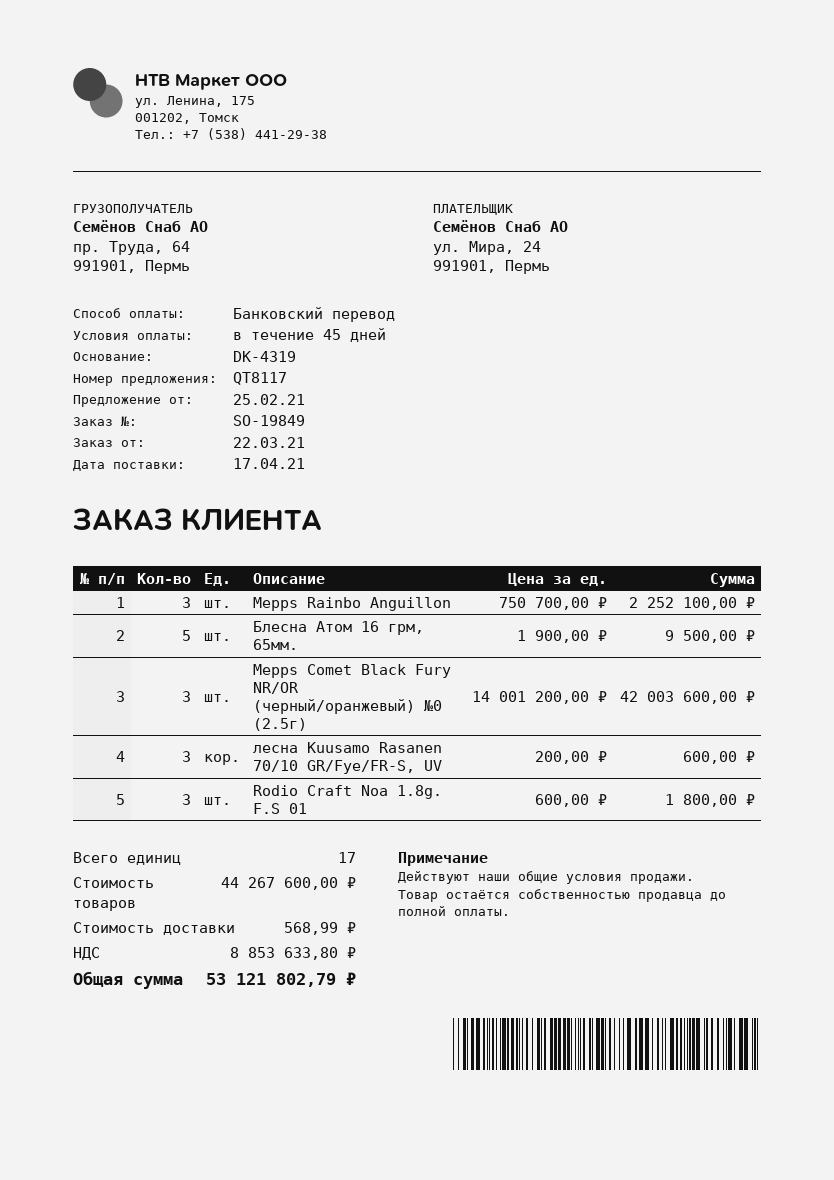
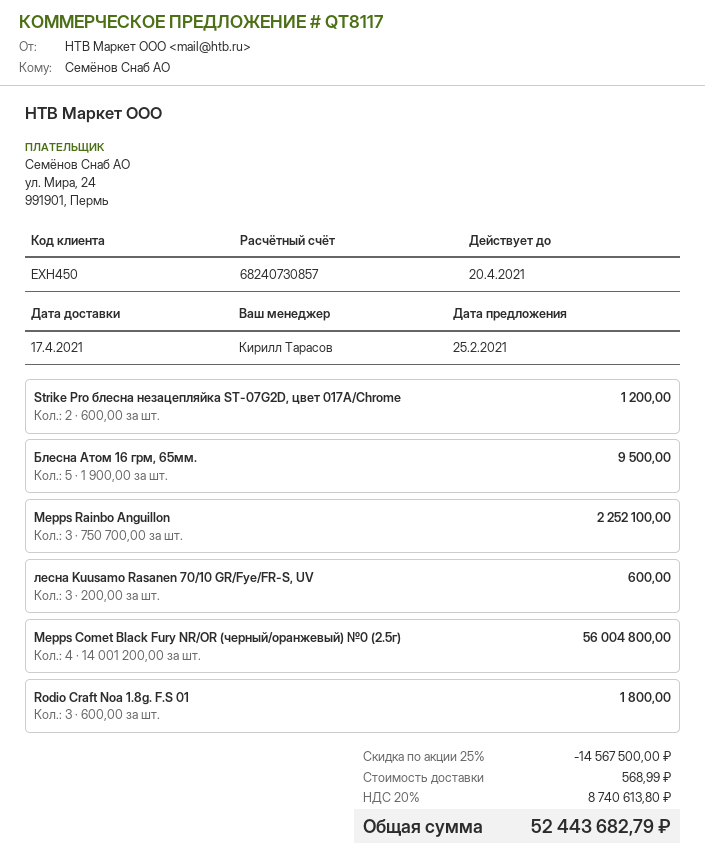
Mepps Comet Black Fury NR/OR (черный/оранжевый) №0 (2.5г): 3 x 14001200.00 = 42003600.00 -> 4 x 14001200.00 = 56004800.00
Strike Pro блесна незацепляйка ST-07G2D, цвет 017A/Chrome: none -> 2 x 600.00 = 1200.00
discount: none -> 25% = 14567500.00
tax: 8853633.80 -> 8740613.80
total: 53121802.79 -> 52443682.79

